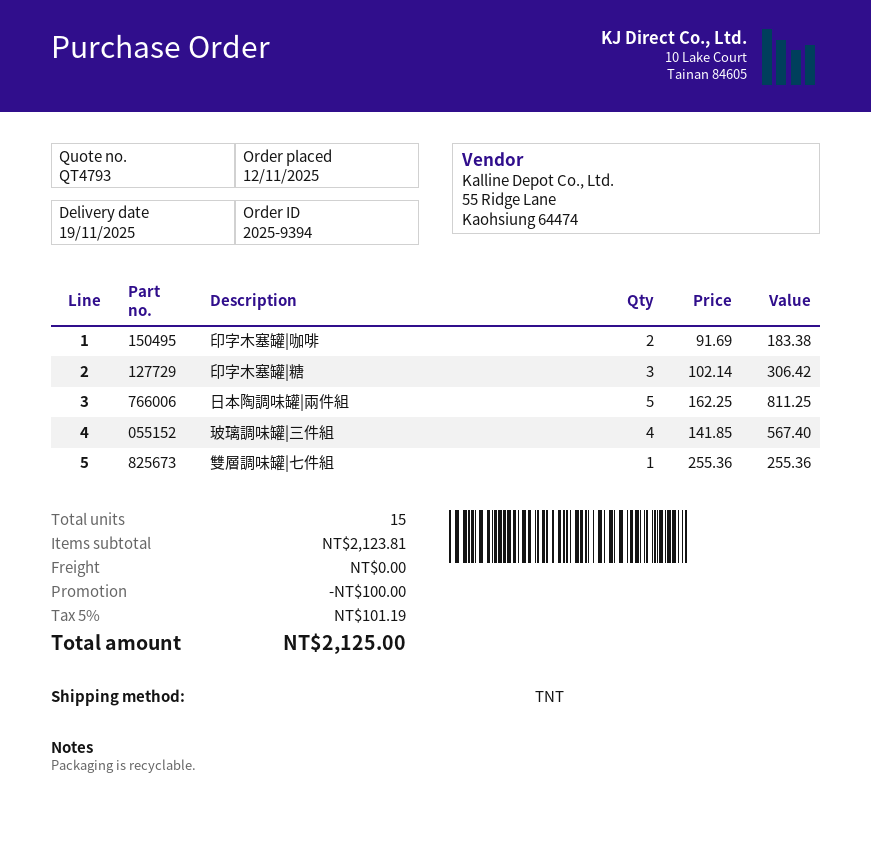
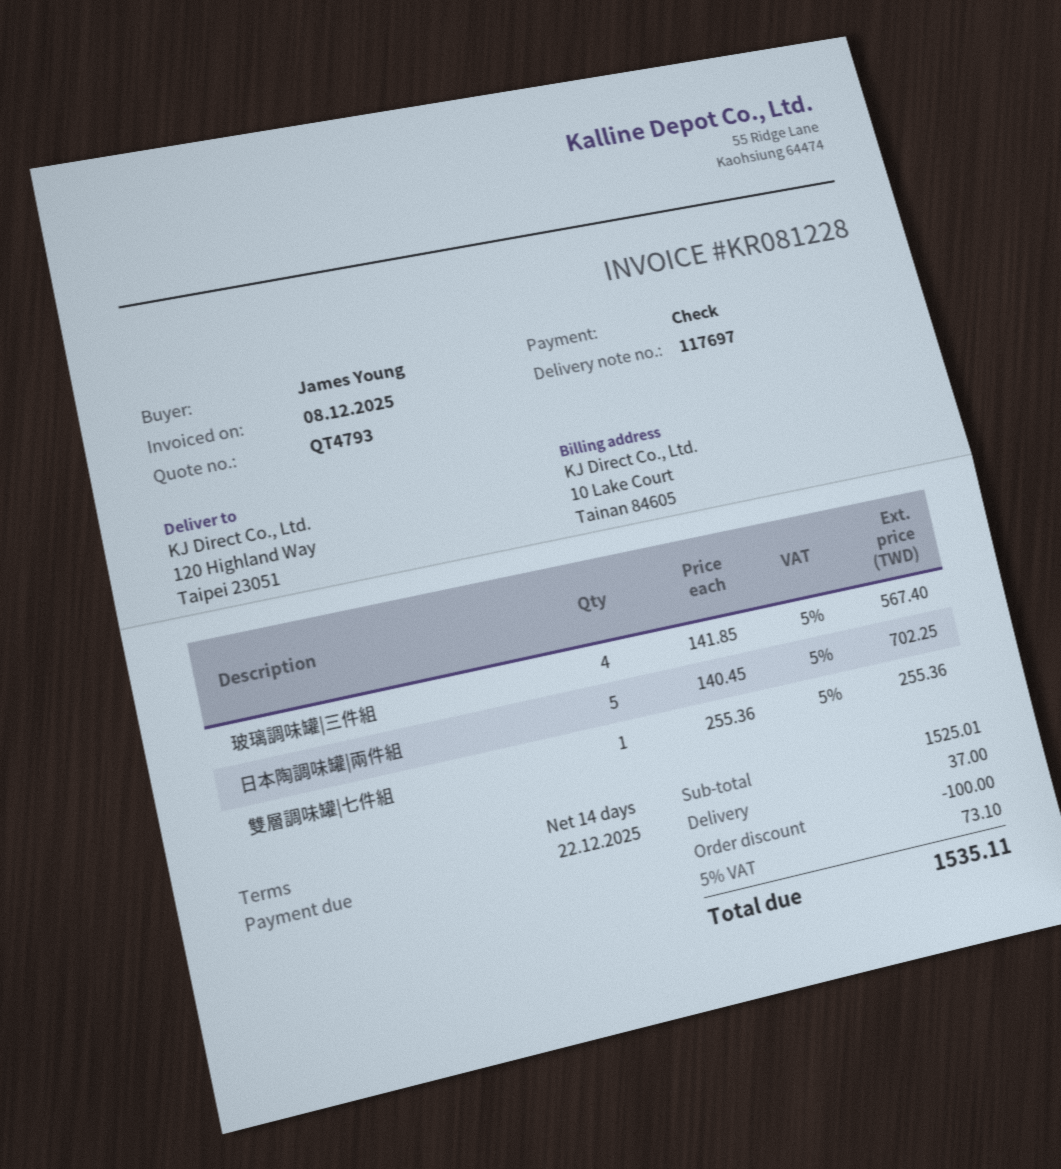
印字木塞罐|咖啡: 2 x 91.69 = 183.38 -> none
印字木塞罐|糖: 3 x 102.14 = 306.42 -> none
日本陶調味罐|兩件組: 5 x 162.25 = 811.25 -> 5 x 140.45 = 702.25
subtotal: 2123.81 -> 1525.01
shipping: 0.00 -> 37.00
tax: 5% = 101.19 -> 5% = 73.10
total: 2125.00 -> 1535.11

